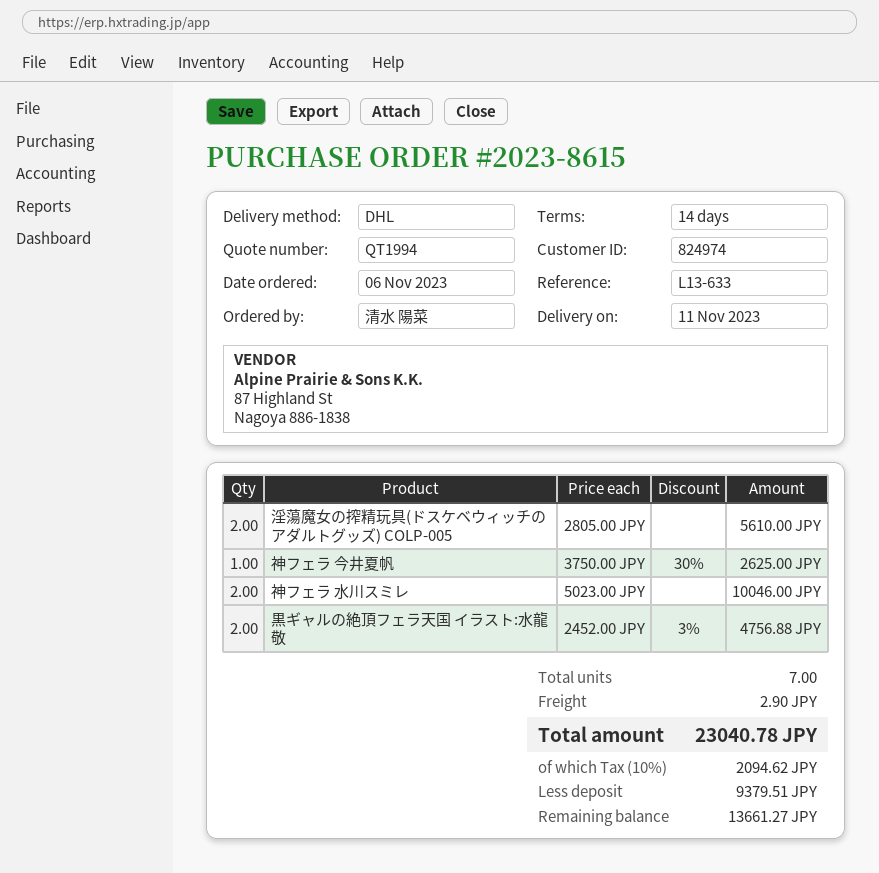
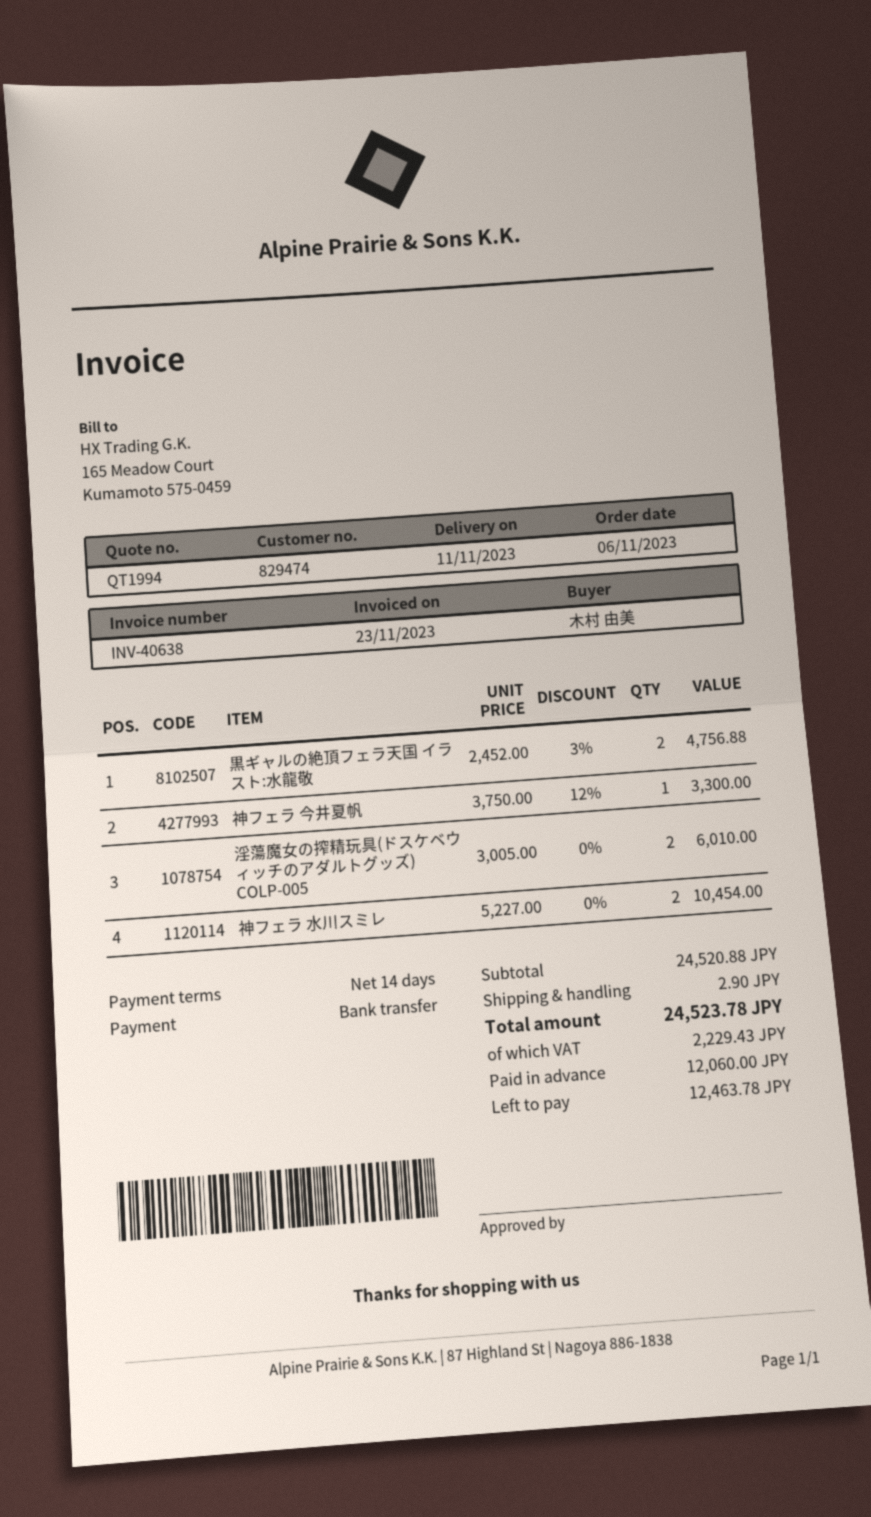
customer number: 824974 -> 829474
ordered by: 清水 陽菜 -> 木村 由美
淫蕩魔女の搾精玩具(ドスケベウィッチのアダルトグッズ) COLP-005: 2 x 2805.00 = 5610.00 -> 2 x 3005.00 = 6010.00
神フェラ 今井夏帆: 1 x 3750.00 - 30% = 2625.00 -> 1 x 3750.00 - 12% = 3300.00
神フェラ 水川スミレ: 2 x 5023.00 = 10046.00 -> 2 x 5227.00 = 10454.00
tax: 2094.62 -> 2229.43
total: 23040.78 -> 24523.78
deposit: 9379.51 -> 12060.00
balance: 13661.27 -> 12463.78

